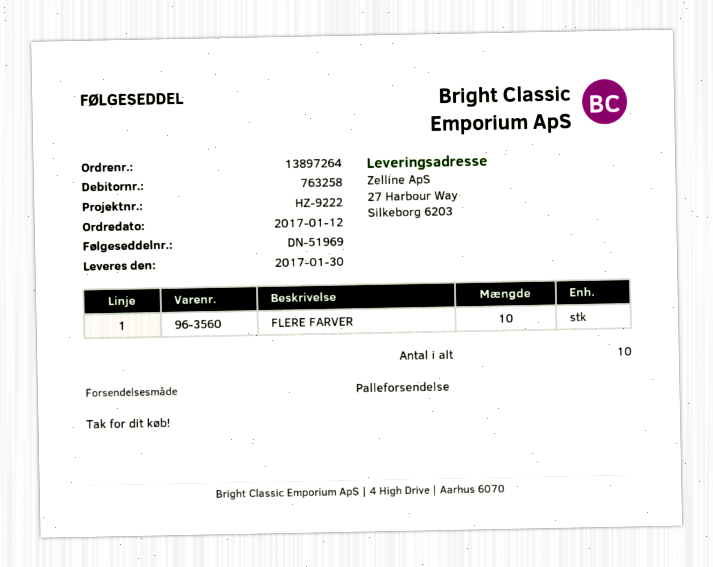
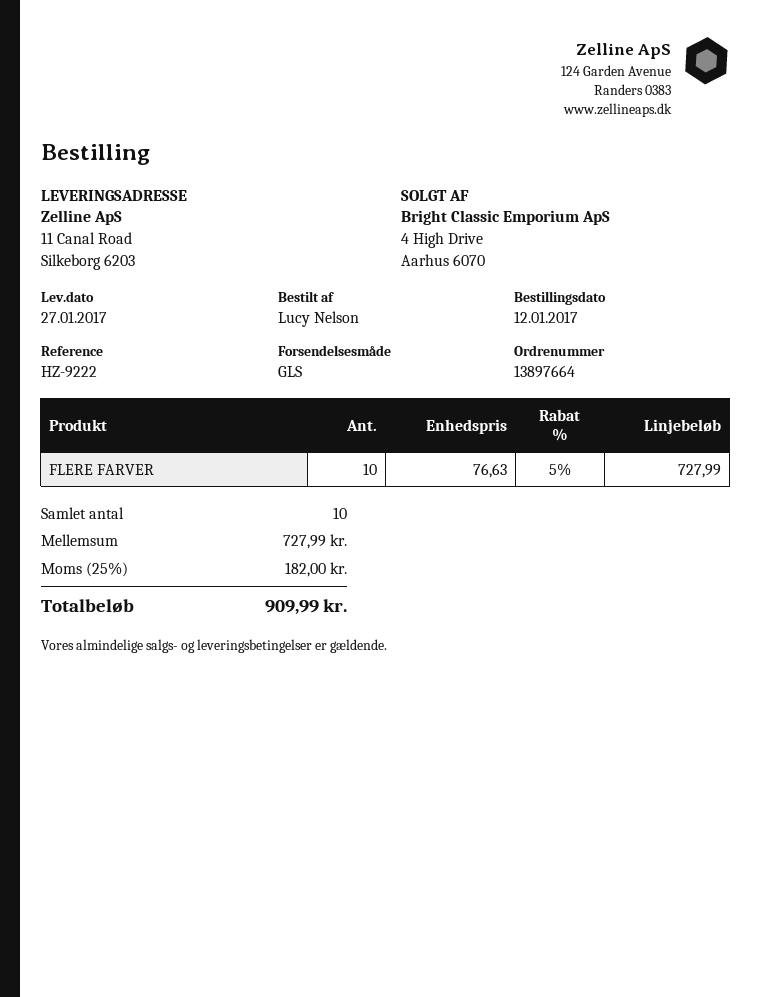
order number: 13897264 -> 13897664
delivery date: 2017-01-30 -> 2017-01-27
shipping method: pallet freight -> GLS
ship to: 27 Harbour Way, Silkeborg 6203 -> 11 Canal Road, Silkeborg 6203

